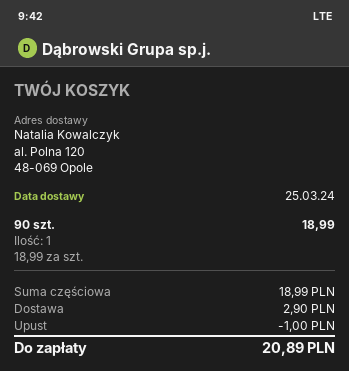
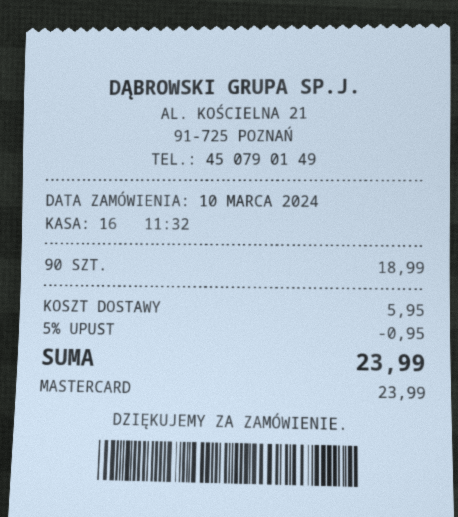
discount: 1.00 -> 0.95
shipping: 2.90 -> 5.95
total: 20.89 -> 23.99

